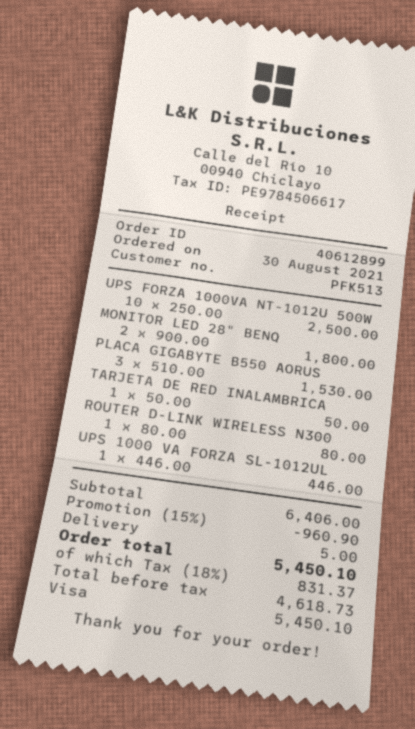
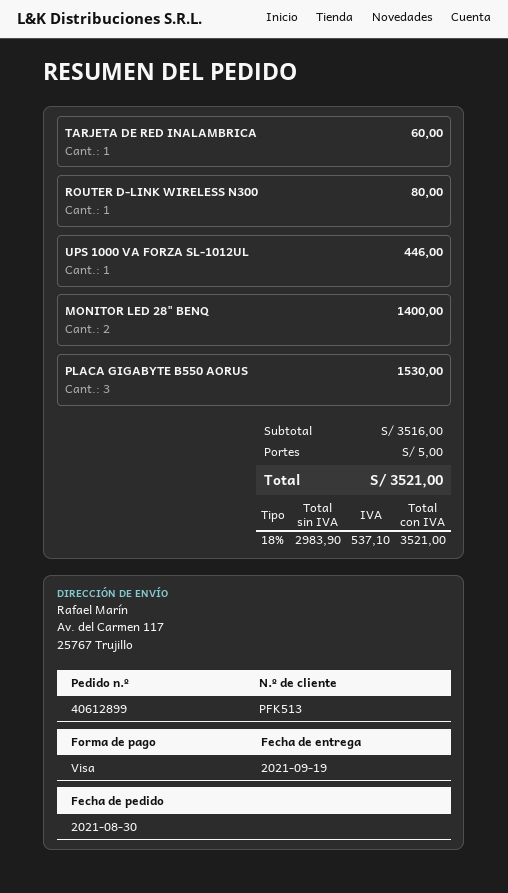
UPS FORZA 1000VA NT-1012U 500W: 10 for 2500.00 -> none
MONITOR LED 28" BENQ: 2 for 1800.00 -> 2 for 1400.00
TARJETA DE RED INALAMBRICA: 1 for 50.00 -> 1 for 60.00
subtotal: 6406.00 -> 3516.00
discount: 15% = 960.90 -> none
net: 4618.73 -> 2983.90
tax: 18% = 831.37 -> 18% = 537.10
total: 5450.10 -> 3521.00

